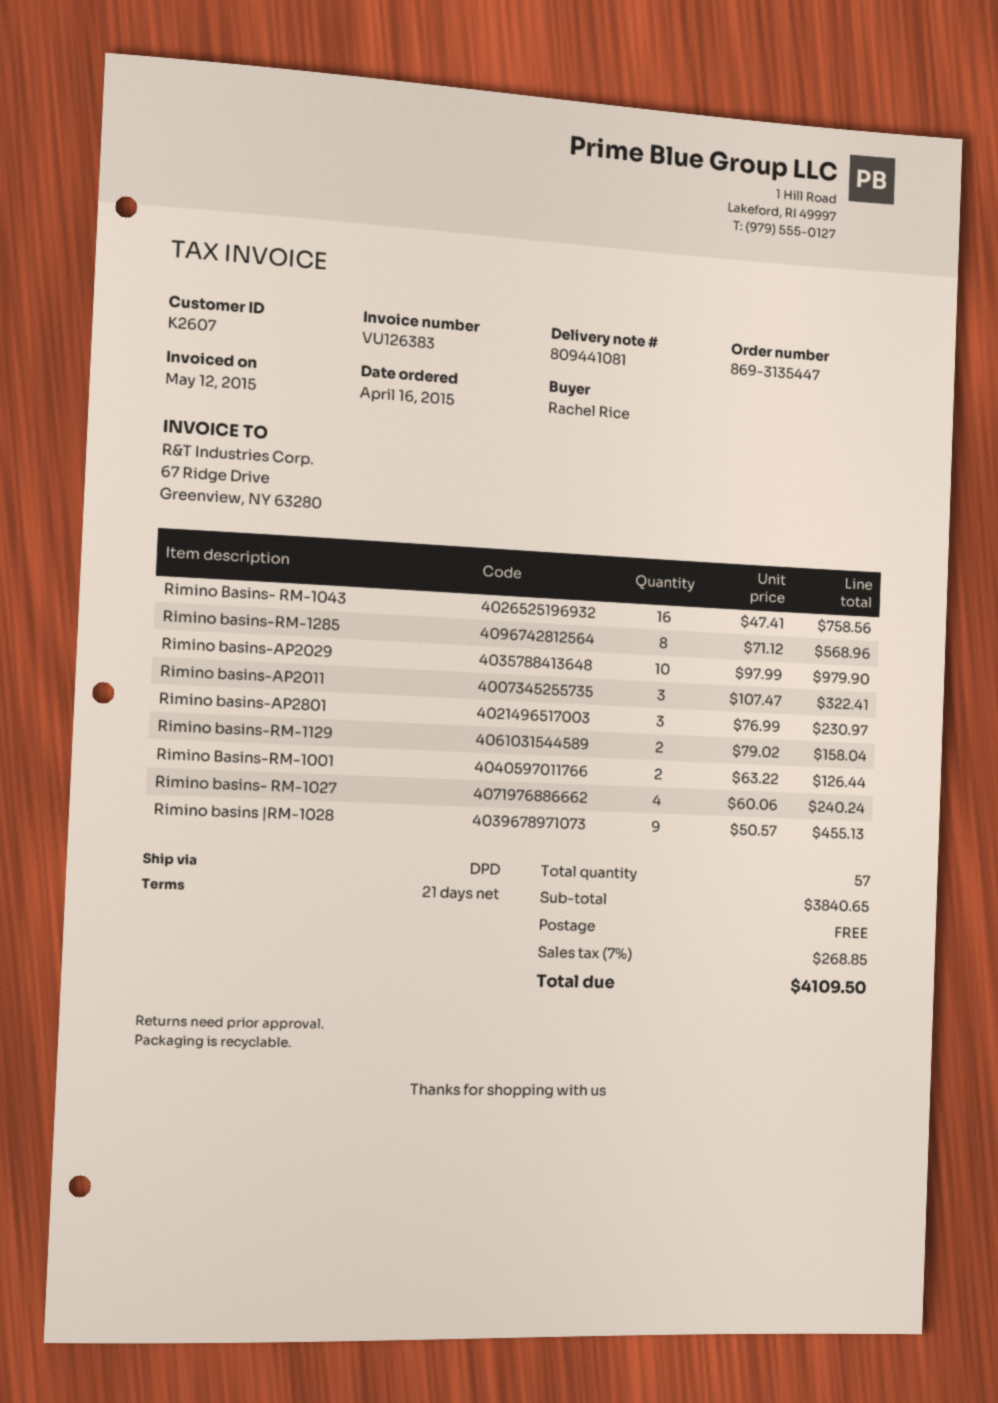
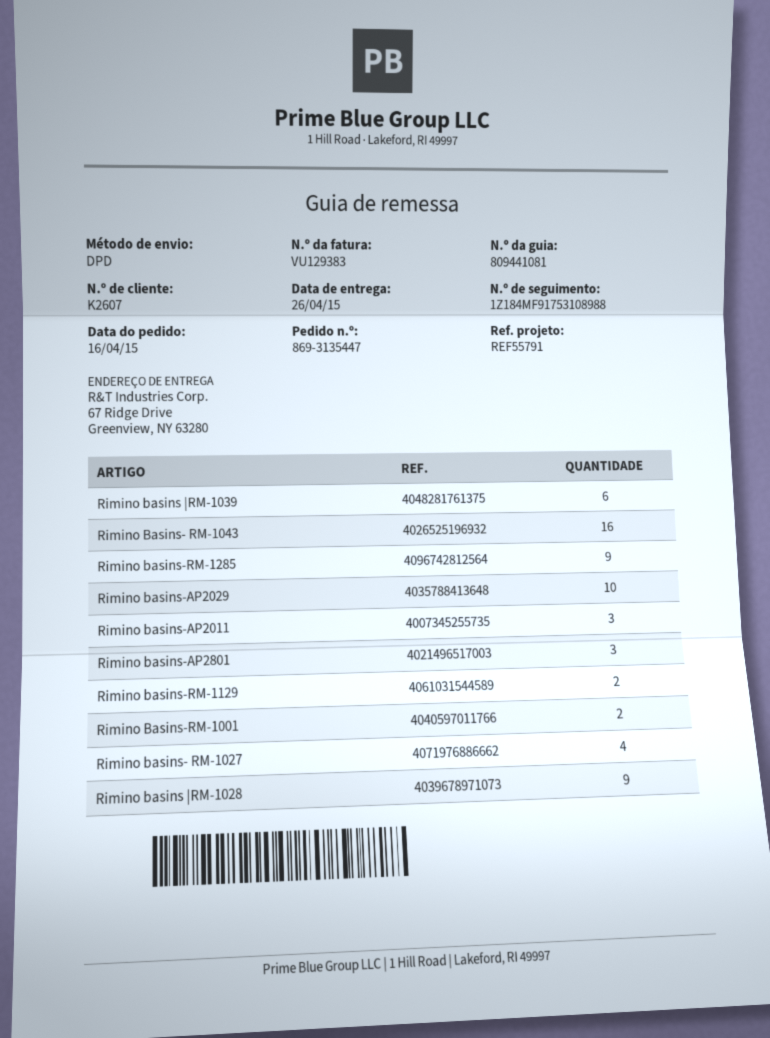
invoice number: VU126383 -> VU129383
Rimino basins-RM-1285: 8 -> 9
Rimino basins |RM-1039: none -> 6

